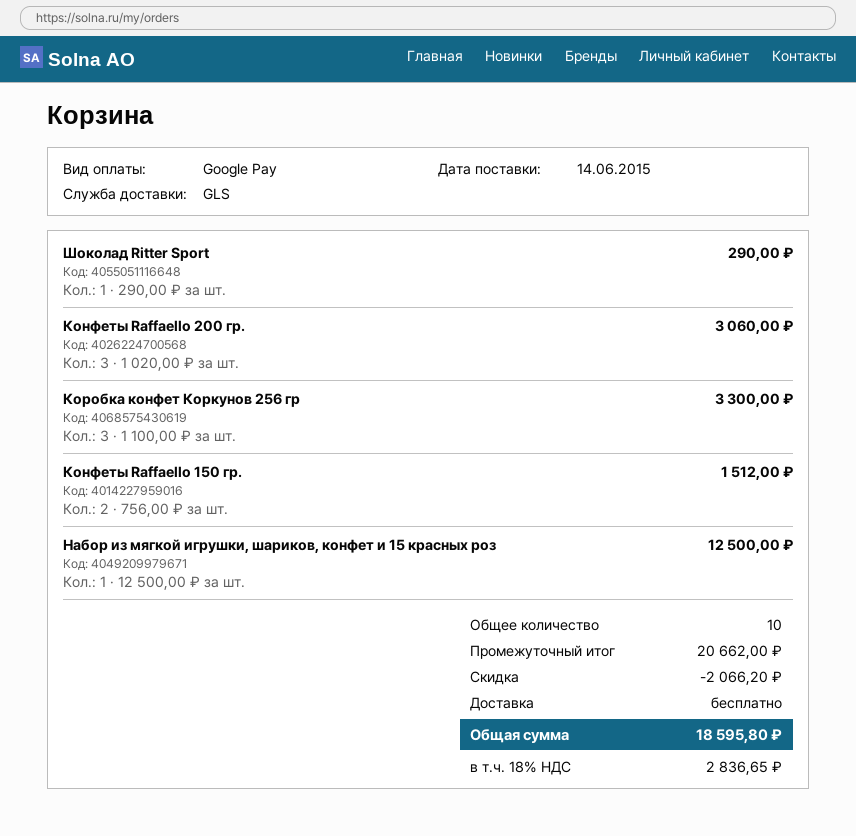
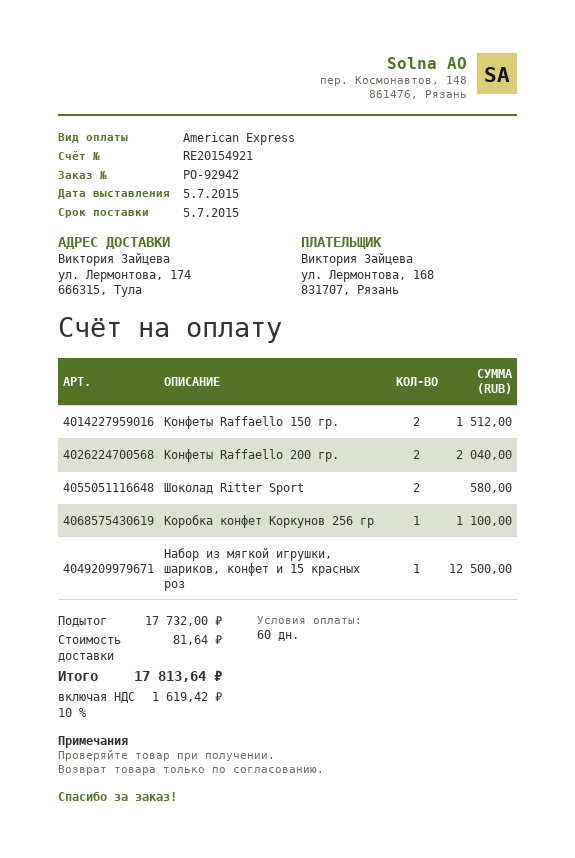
delivery date: 2015-06-14 -> 2015-07-05
payment method: Google Pay -> American Express
Шоколад Ritter Sport: 1 for 290.00 -> 2 for 580.00
Конфеты Raffaello 200 гр.: 3 for 3060.00 -> 2 for 2040.00
Коробка конфет Коркунов 256 гр: 3 for 3300.00 -> 1 for 1100.00
subtotal: 20662.00 -> 17732.00
discount: 2066.20 -> none
shipping: 0.00 -> 81.64
tax: 18% = 2836.65 -> 10% = 1619.42
total: 18595.80 -> 17813.64

